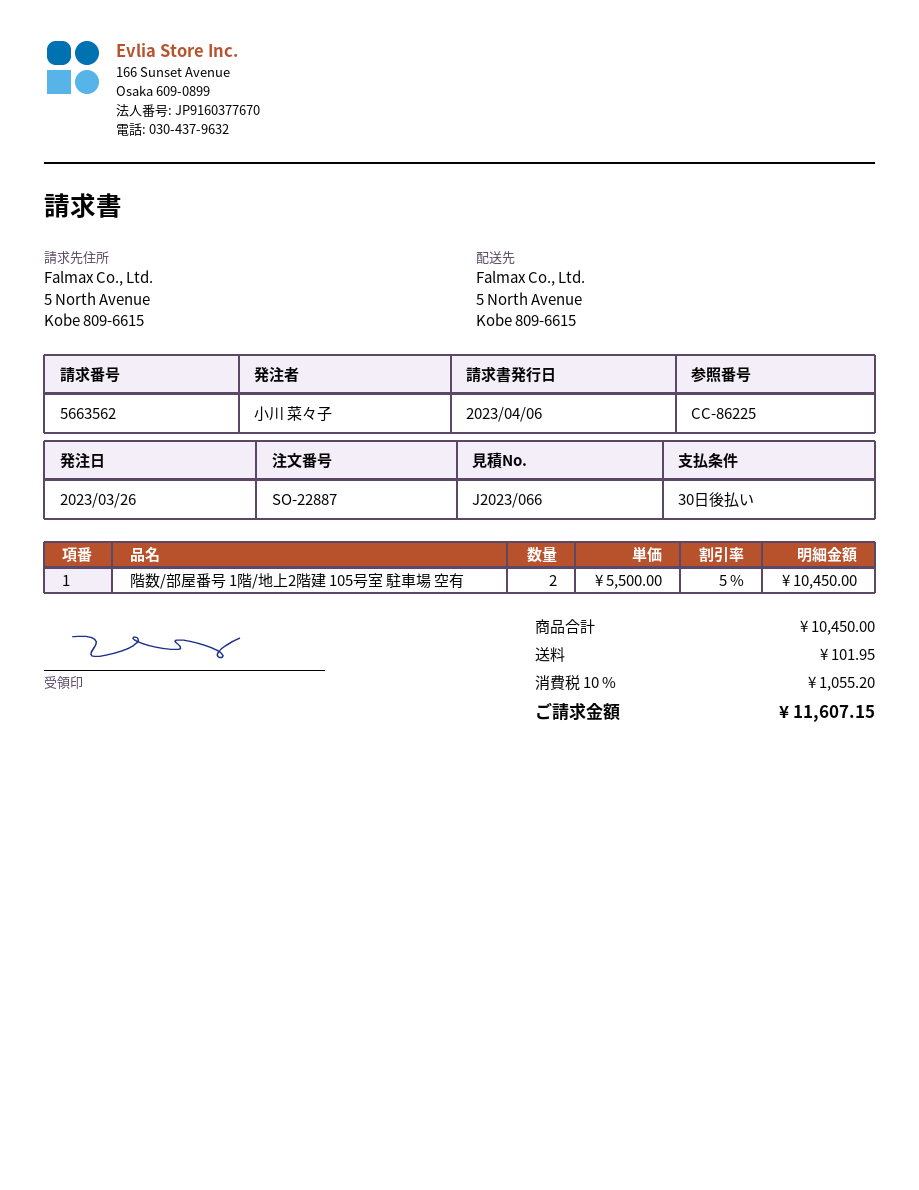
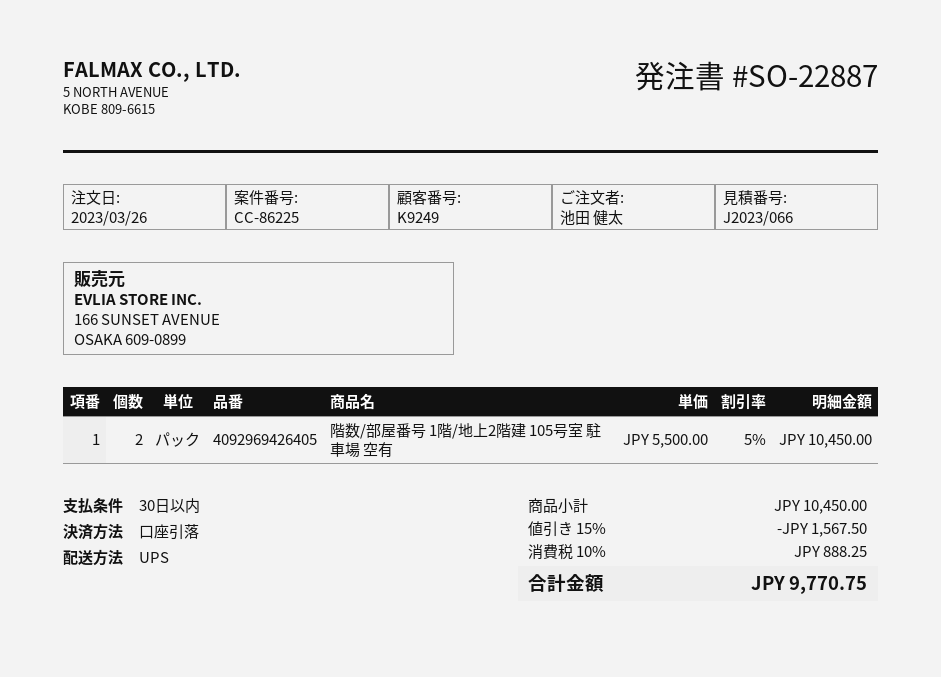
ordered by: 小川 菜々子 -> 池田 健太
discount: none -> 15% = 1567.50
shipping: 101.95 -> none
tax: 10% = 1055.20 -> 10% = 888.25
total: 11607.15 -> 9770.75

